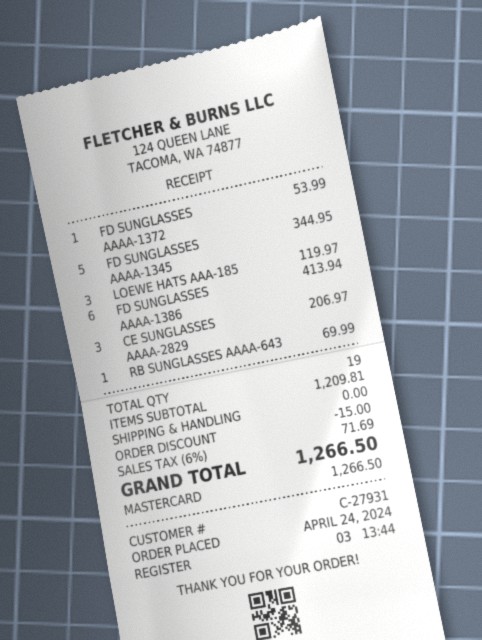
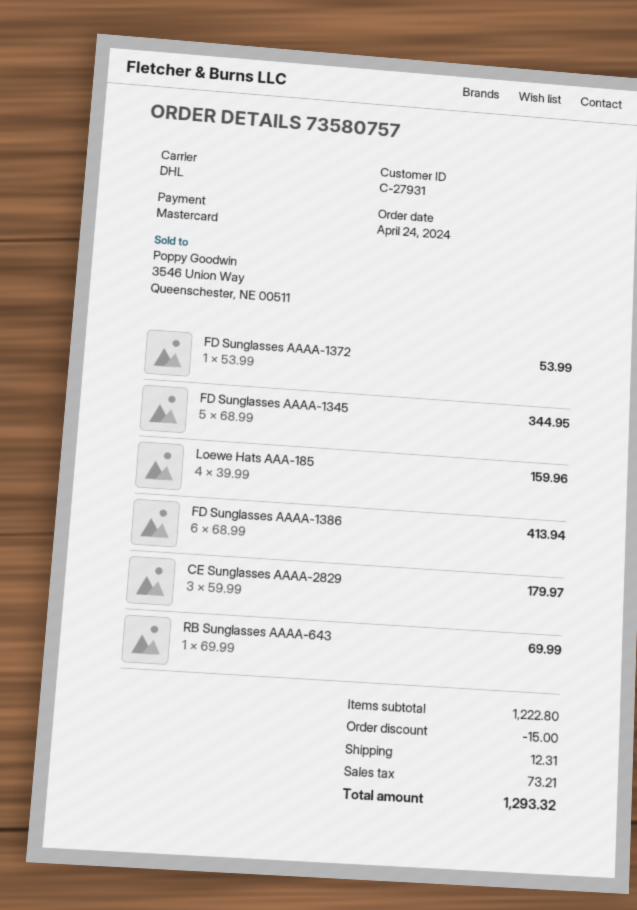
LOEWE HATS AAA-185: 3 for 119.97 -> 4 for 159.96
CE SUNGLASSES AAAA-2829: 3 for 206.97 -> 3 for 179.97
subtotal: 1209.81 -> 1222.80
shipping: 0.00 -> 12.31
tax: 71.69 -> 73.21
total: 1266.50 -> 1293.32

